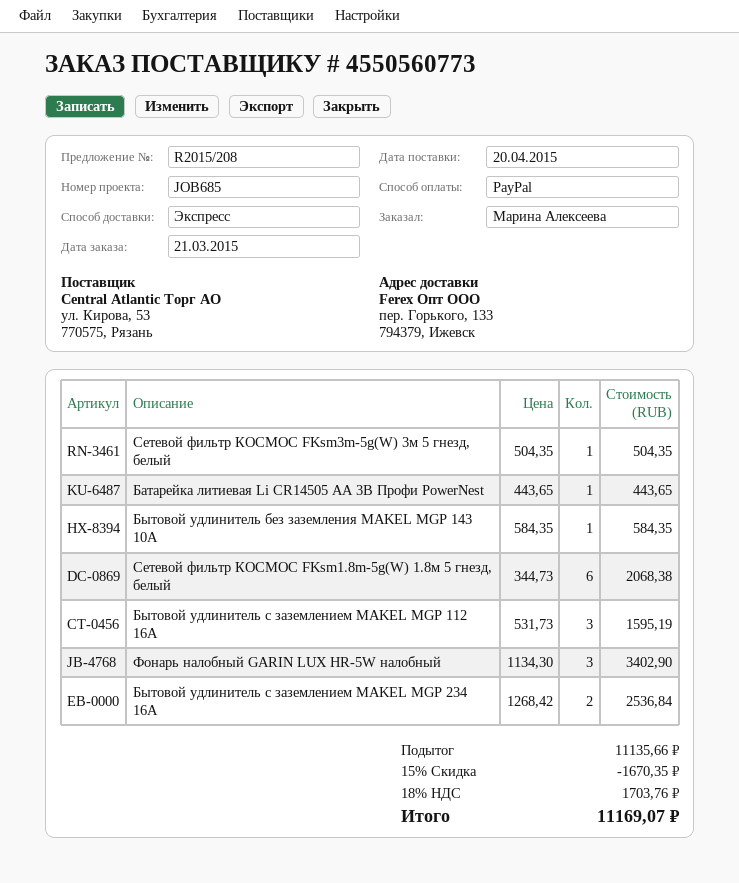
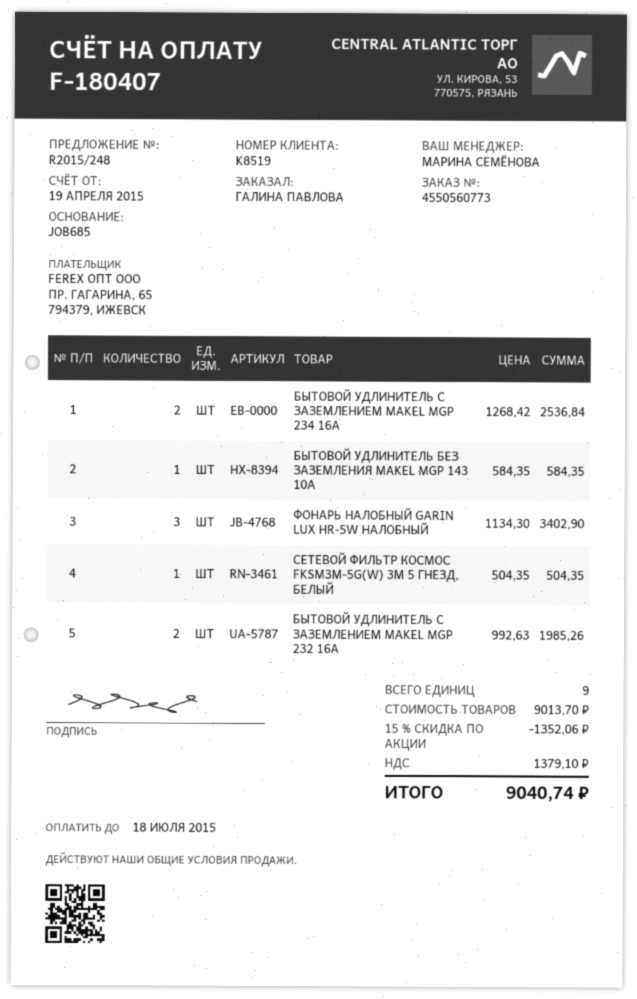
quote number: R2015/208 -> R2015/248
ordered by: Марина Алексеева -> ГАЛИНА ПАВЛОВА
Батарейка литиевая Li CR14505 AA 3В Профи PowerNest: 1 x 443.65 = 443.65 -> none
Сетевой фильтр КОСМОС FKsm1.8m-5g(W) 1.8м 5 гнезд, белый: 6 x 344.73 = 2068.38 -> none
Бытовой удлинитель с заземлением MAKEL MGP 112 16А: 3 x 531.73 = 1595.19 -> none
БЫТОВОЙ УДЛИНИТЕЛЬ С ЗАЗЕМЛЕНИЕМ MAKEL MGP 232 16А: none -> 2 x 992.63 = 1985.26
subtotal: 11135.66 -> 9013.70
discount: 15% = 1670.35 -> 15% = 1352.06
tax: 1703.76 -> 1379.10
total: 11169.07 -> 9040.74

